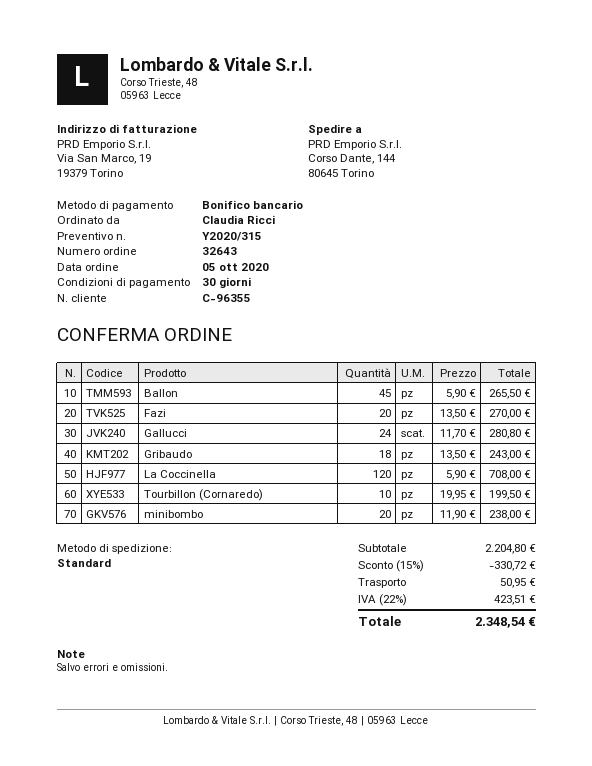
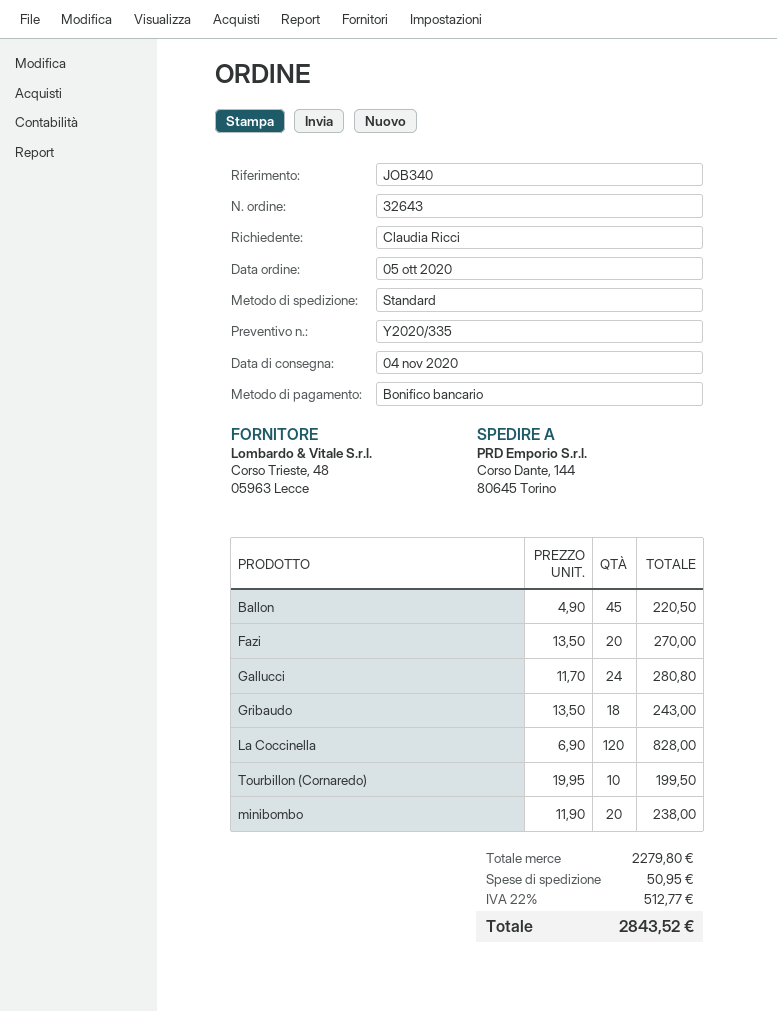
quote number: Y2020/315 -> Y2020/335
Ballon: 45 x 5.90 = 265.50 -> 45 x 4.90 = 220.50
La Coccinella: 120 x 5.90 = 708.00 -> 120 x 6.90 = 828.00
subtotal: 2204.80 -> 2279.80
discount: 15% = 330.72 -> none
tax: 22% = 423.51 -> 22% = 512.77
total: 2348.54 -> 2843.52

